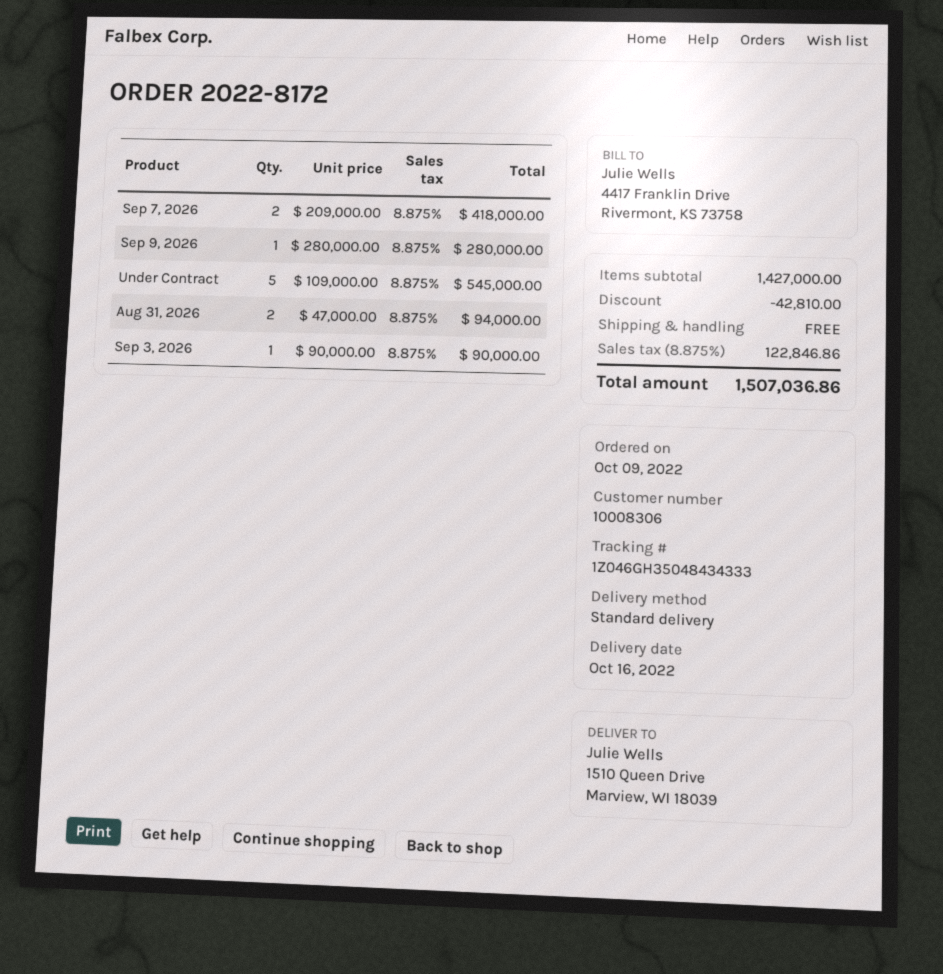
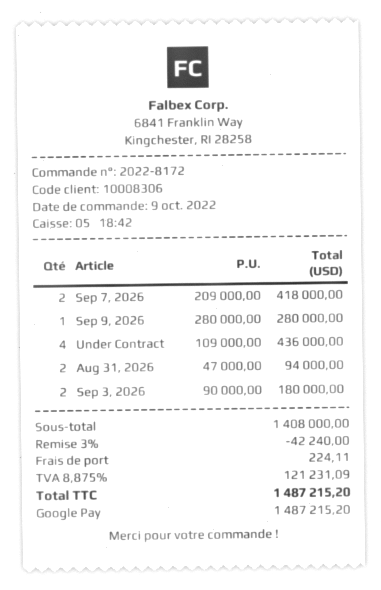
Under Contract: 5 x 109000.00 = 545000.00 -> 4 x 109000.00 = 436000.00
Sep 3, 2026: 1 x 90000.00 = 90000.00 -> 2 x 90000.00 = 180000.00
subtotal: 1427000.00 -> 1408000.00
discount: 42810.00 -> 42240.00
shipping: 0.00 -> 224.11
tax: 8.875% = 122846.86 -> 8.875% = 121231.09
total: 1507036.86 -> 1487215.20

